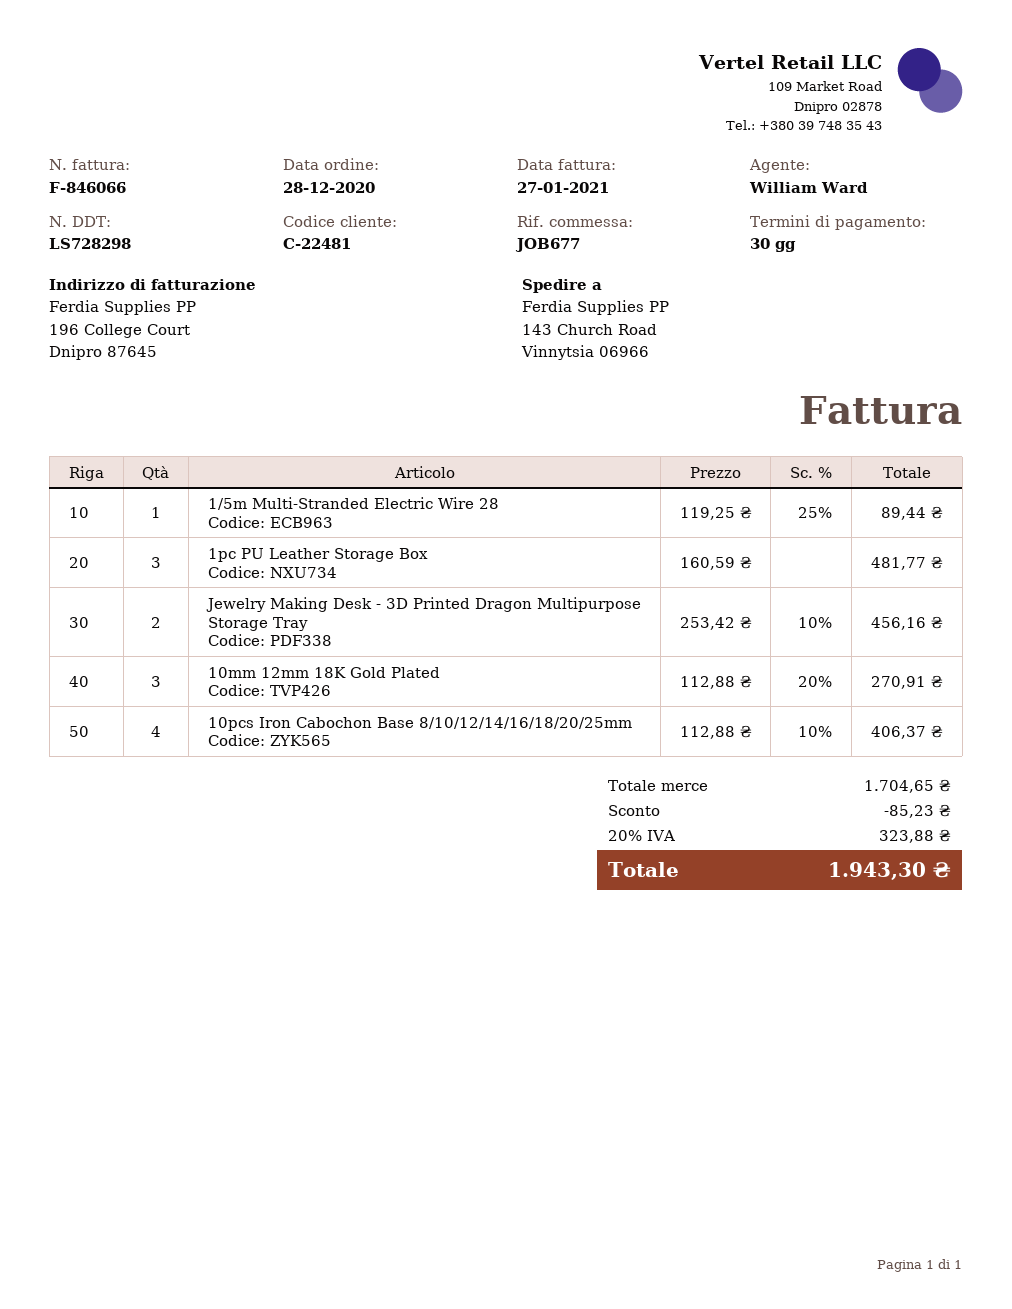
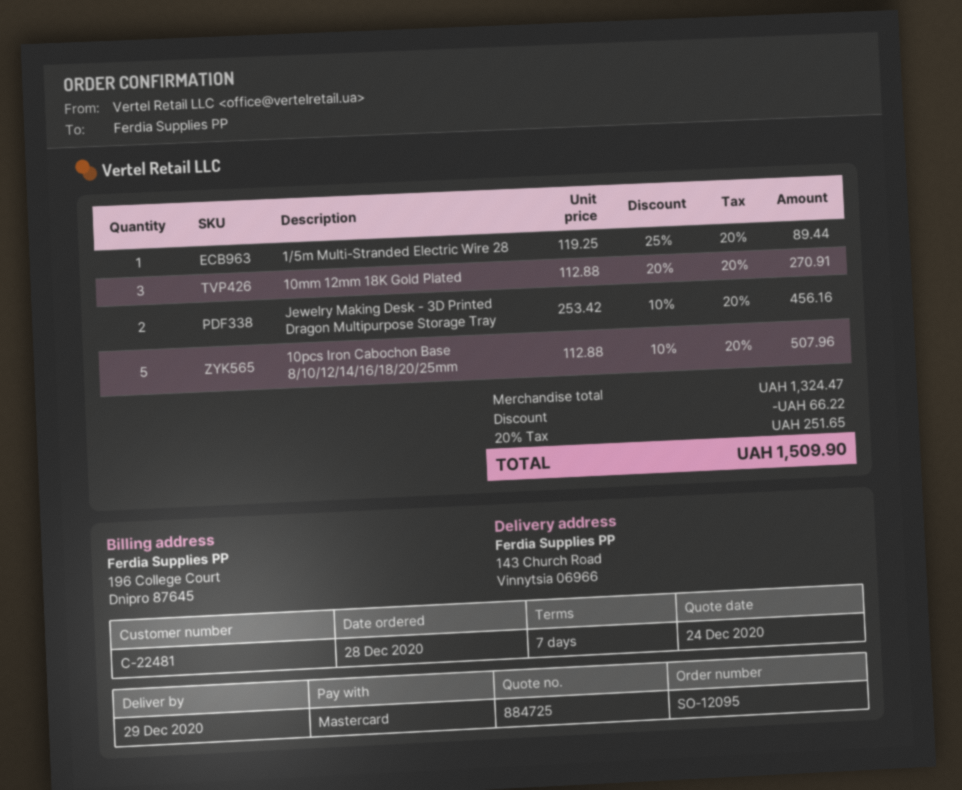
payment terms: 30 days -> 7 days
1pc PU Leather Storage Box: 3 x 160.59 = 481.77 -> none
10pcs Iron Cabochon Base 8/10/12/14/16/18/20/25mm: 4 x 112.88 - 10% = 406.37 -> 5 x 112.88 - 10% = 507.96
subtotal: 1704.65 -> 1324.47
discount: 85.23 -> 66.22
tax: 20% = 323.88 -> 20% = 251.65
total: 1943.30 -> 1509.90

